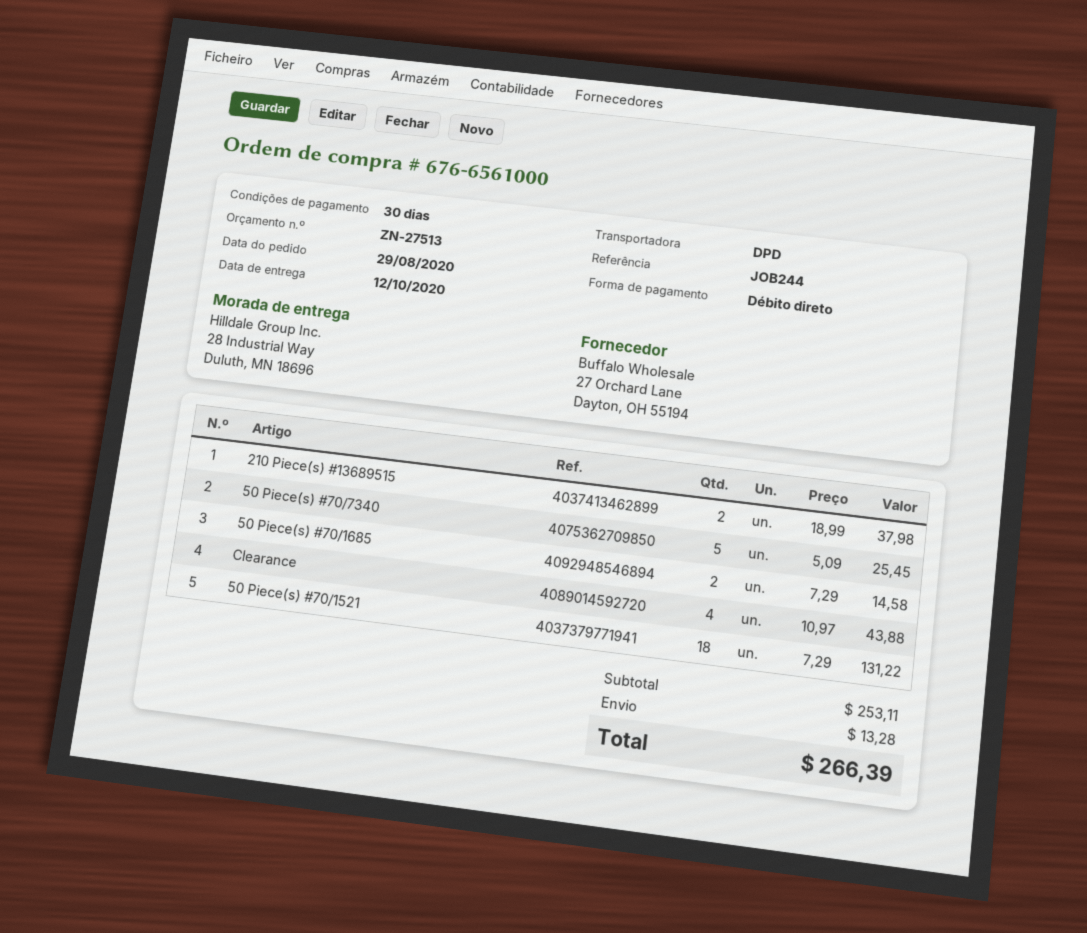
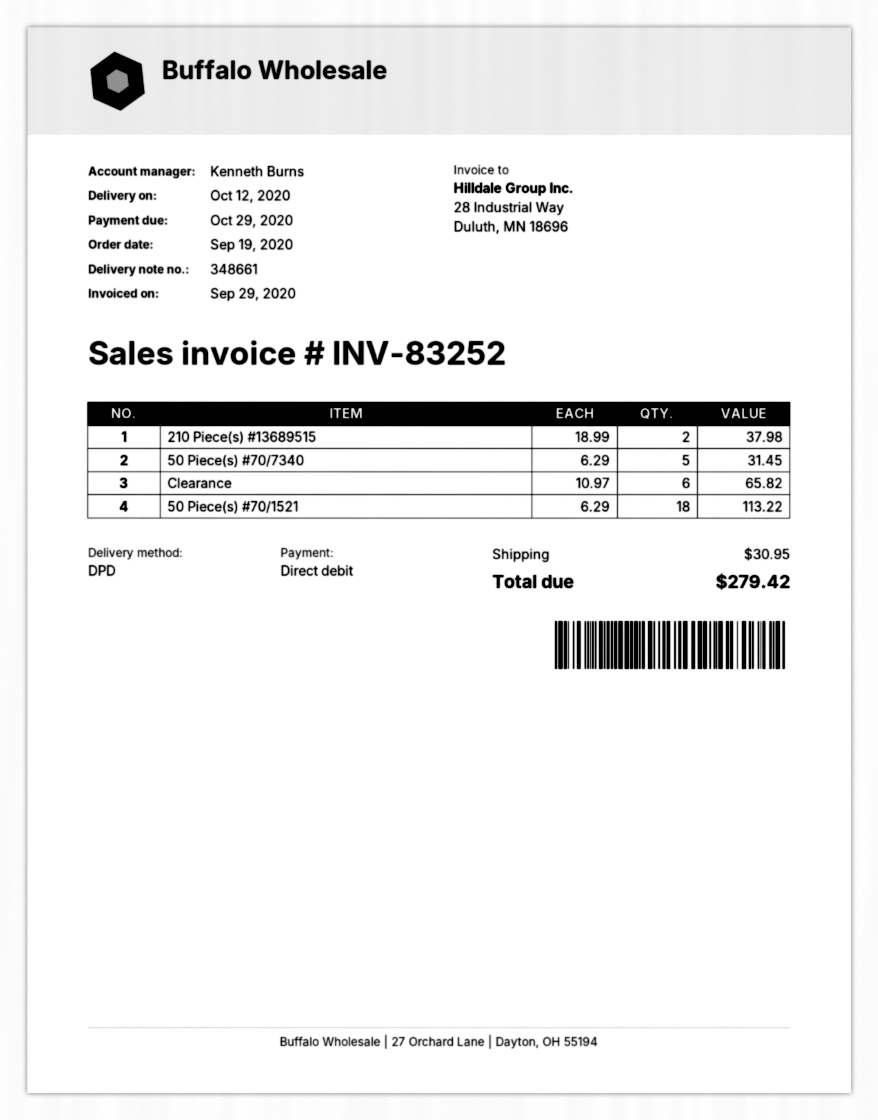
order date: 2020-08-29 -> 2020-09-19
50 Piece(s) #70/7340: 5 x 5.09 = 25.45 -> 5 x 6.29 = 31.45
50 Piece(s) #70/1685: 2 x 7.29 = 14.58 -> none
Clearance: 4 x 10.97 = 43.88 -> 6 x 10.97 = 65.82
50 Piece(s) #70/1521: 18 x 7.29 = 131.22 -> 18 x 6.29 = 113.22
shipping: 13.28 -> 30.95
total: 266.39 -> 279.42

